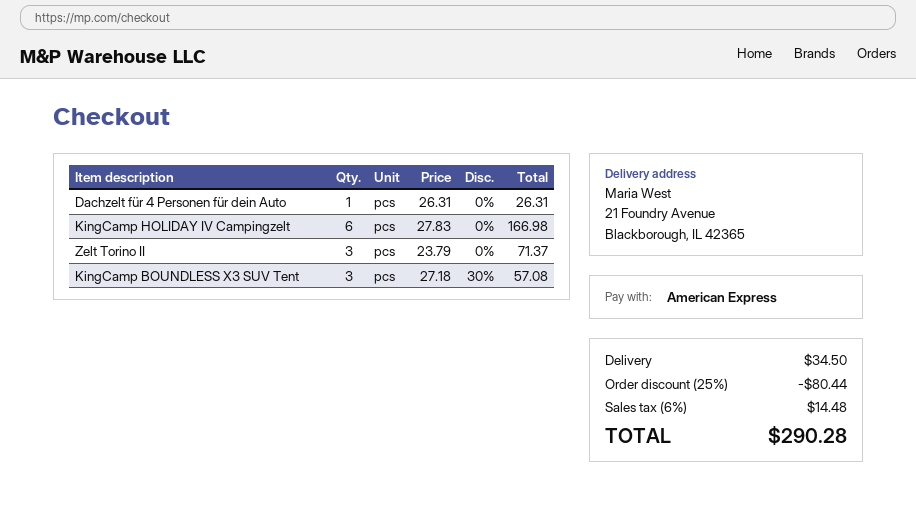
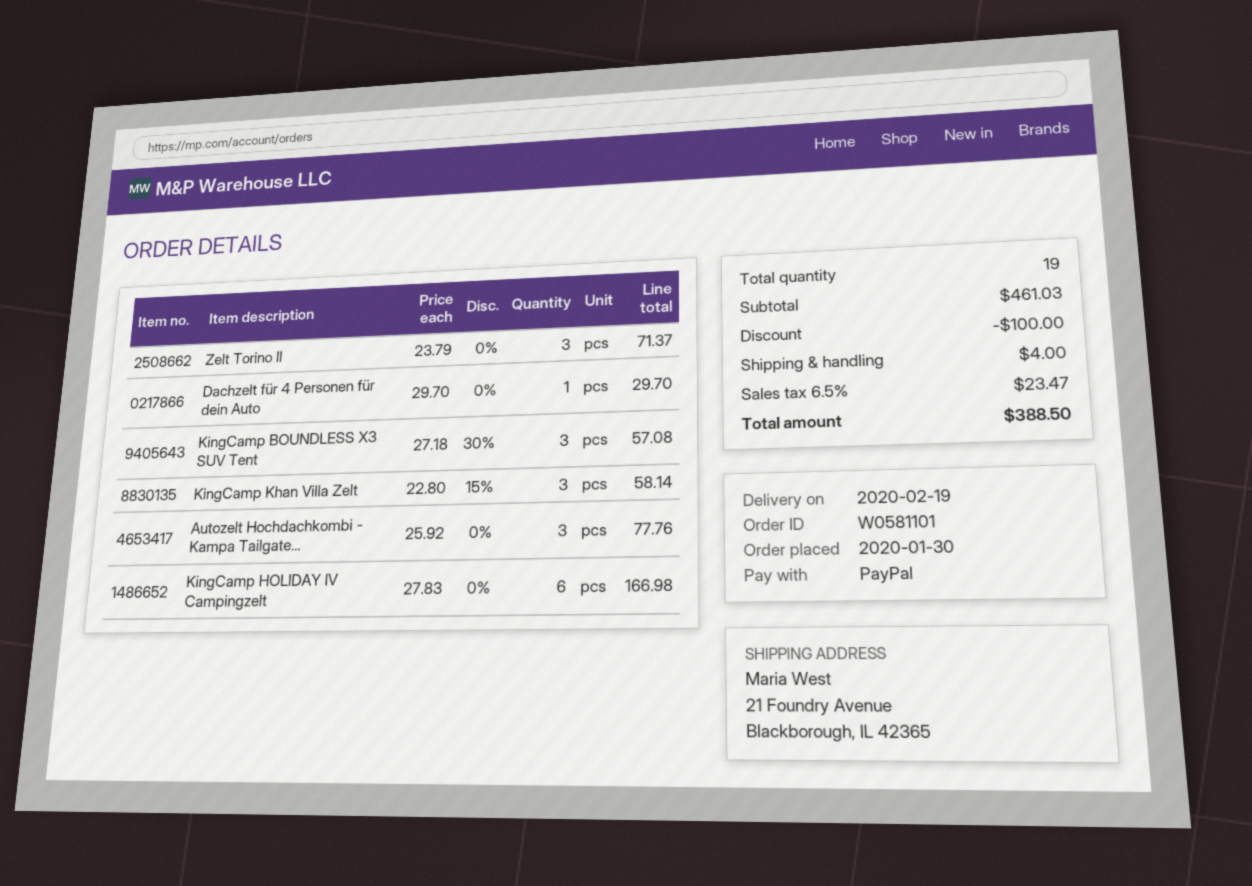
payment method: American Express -> PayPal
Dachzelt für 4 Personen für dein Auto: 1 x 26.31 = 26.31 -> 1 x 29.70 = 29.70
KingCamp Khan Villa Zelt: none -> 3 x 22.80 - 15% = 58.14
Autozelt Hochdachkombi - Kampa Tailgate...: none -> 3 x 25.92 = 77.76
discount: 80.44 -> 100.00
shipping: 34.50 -> 4.00
tax: 6% = 14.48 -> 6.5% = 23.47
total: 290.28 -> 388.50

